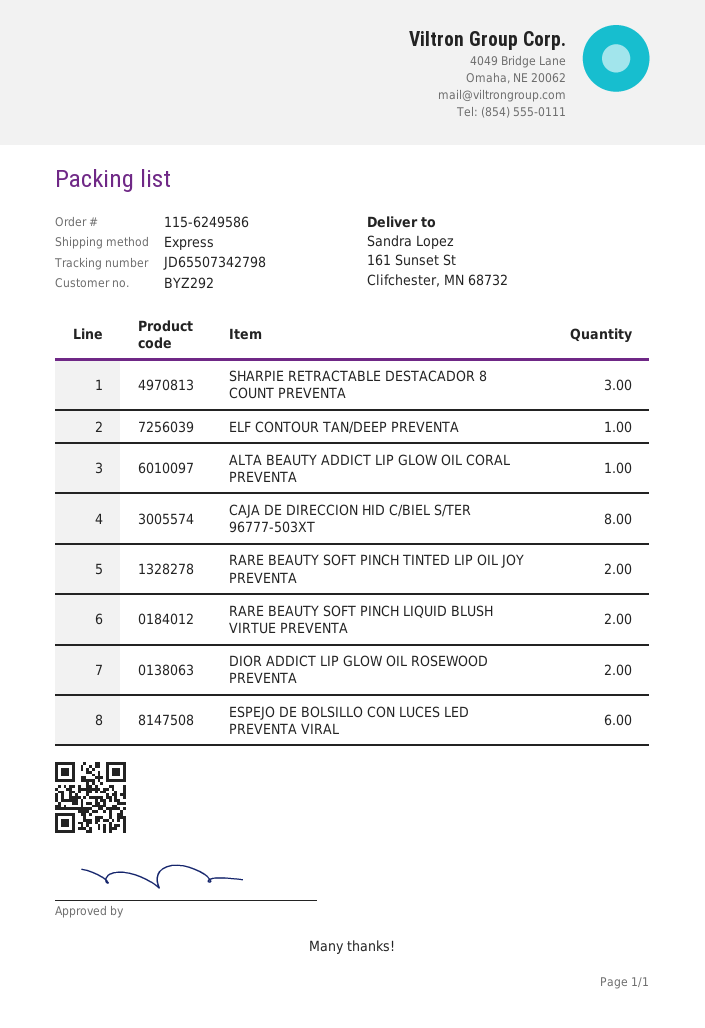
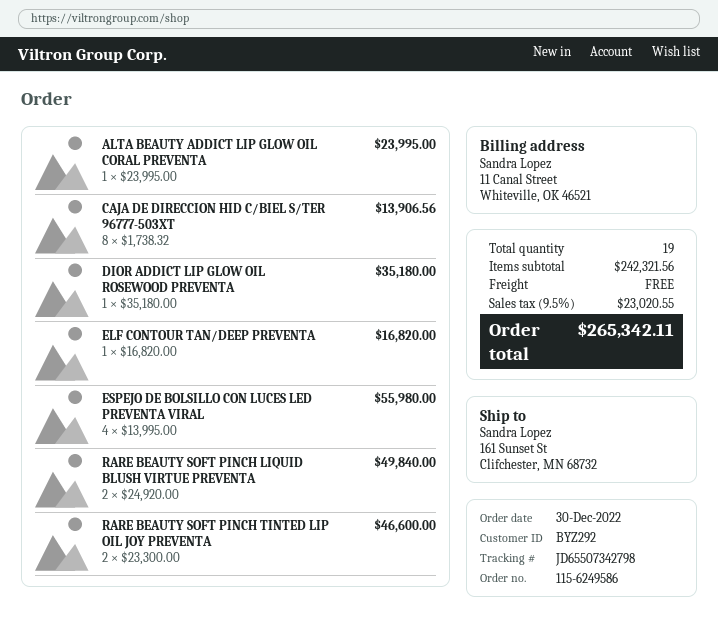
SHARPIE RETRACTABLE DESTACADOR 8 COUNT PREVENTA: 3 -> none
DIOR ADDICT LIP GLOW OIL ROSEWOOD PREVENTA: 2 -> 1
ESPEJO DE BOLSILLO CON LUCES LED PREVENTA VIRAL: 6 -> 4

